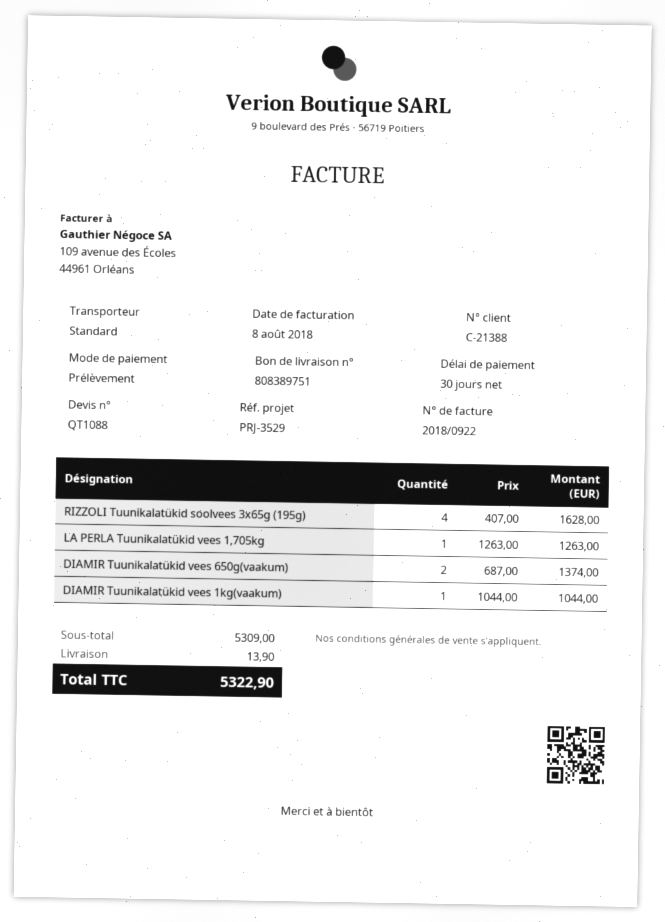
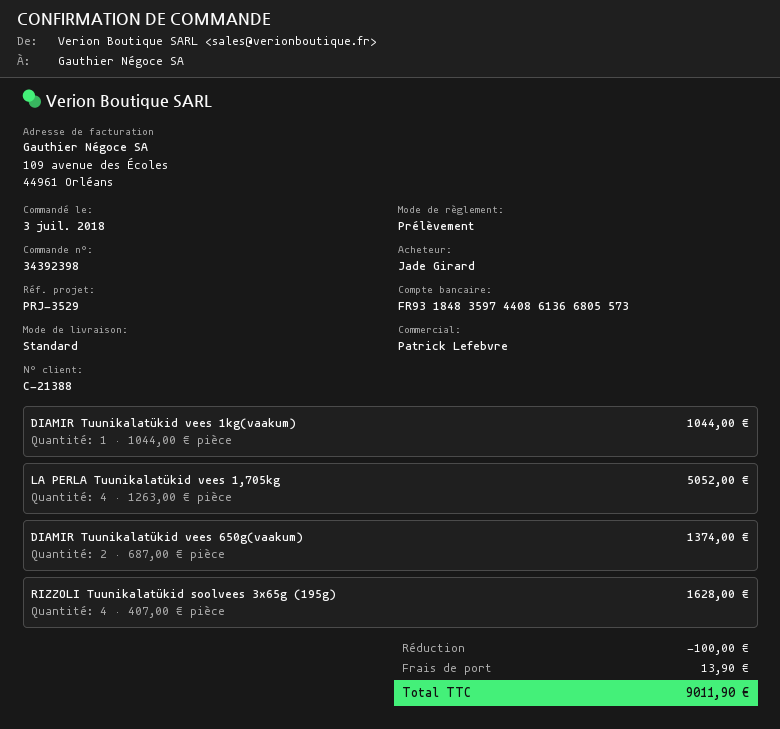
LA PERLA Tuunikalatükid vees 1,705kg: 1 x 1263.00 = 1263.00 -> 4 x 1263.00 = 5052.00
discount: none -> 100.00
total: 5322.90 -> 9011.90

